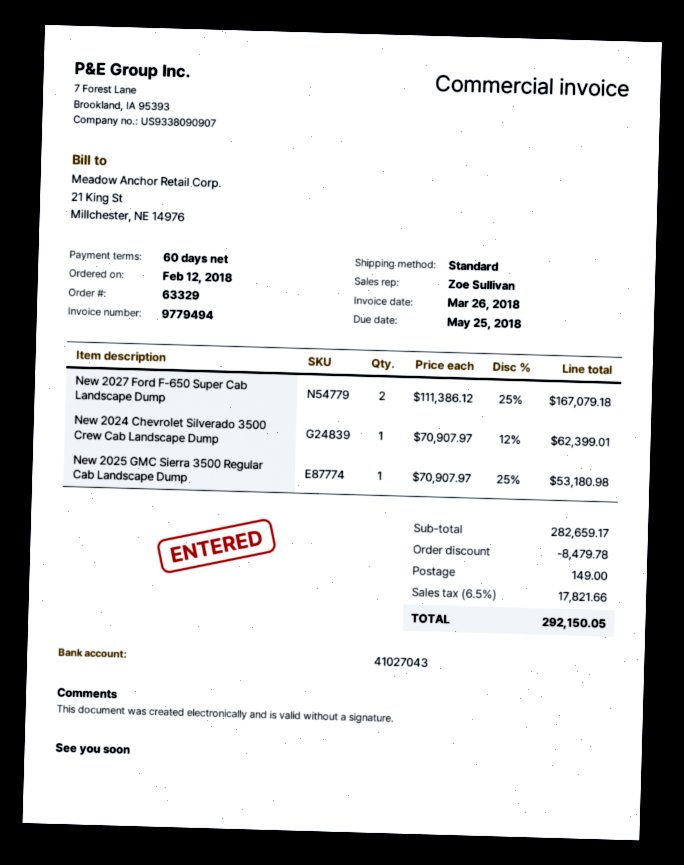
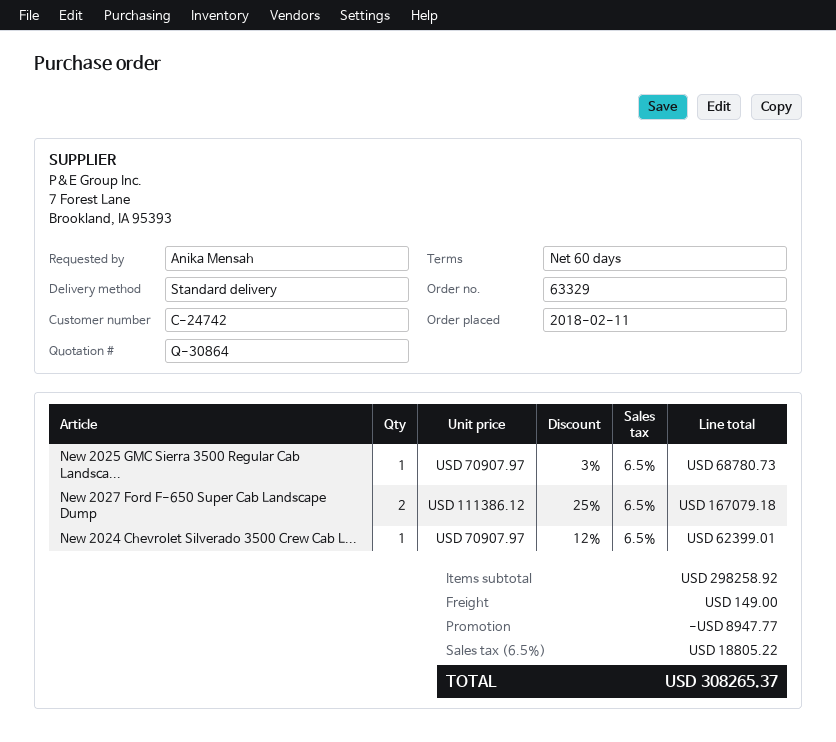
order date: 2018-02-12 -> 2018-02-11
New 2025 GMC Sierra 3500 Regular Cab Landscape Dump: 1 x 70907.97 - 25% = 53180.98 -> 1 x 70907.97 - 3% = 68780.73
subtotal: 282659.17 -> 298258.92
discount: 8479.78 -> 8947.77
tax: 6.5% = 17821.66 -> 6.5% = 18805.22
total: 292150.05 -> 308265.37

